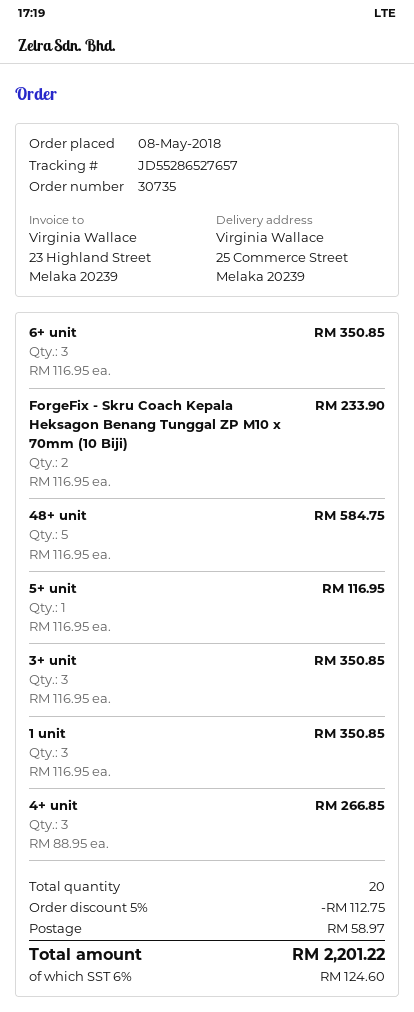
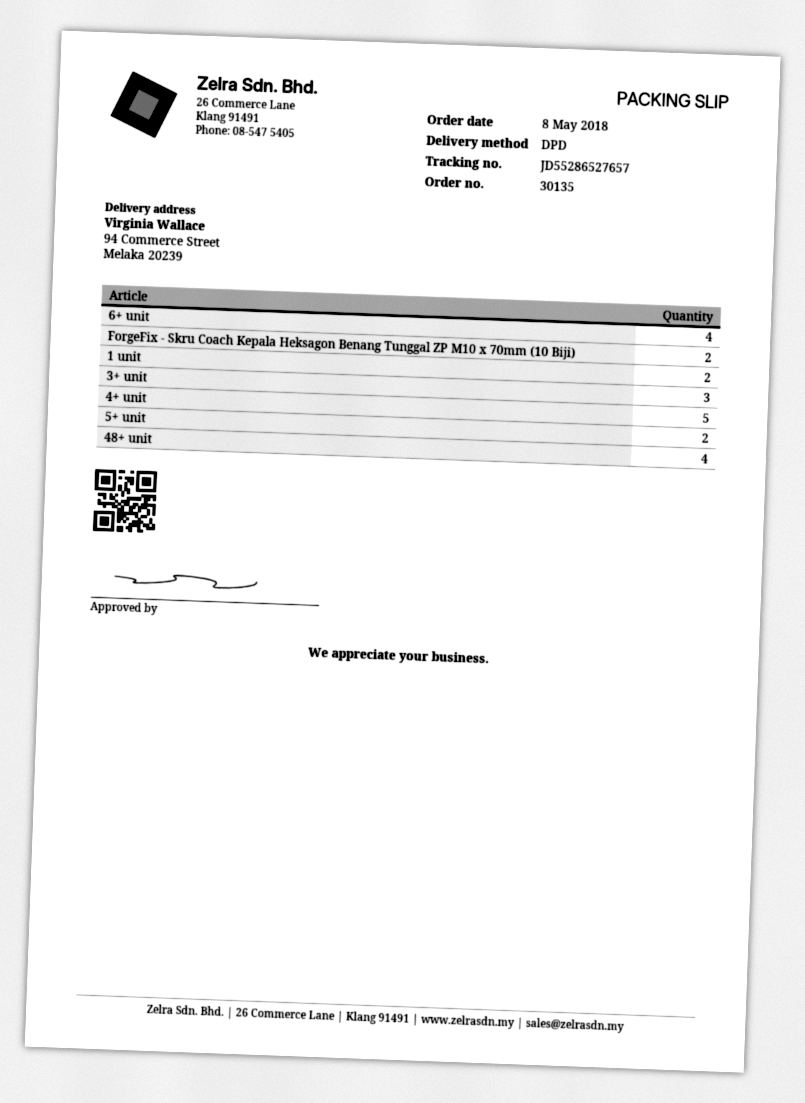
order number: 30735 -> 30135
ship to: 25 Commerce Street, Melaka 20239 -> 94 Commerce Street, Melaka 20239
6+ unit: 3 -> 4
48+ unit: 5 -> 4
5+ unit: 1 -> 2
1 unit: 3 -> 2
4+ unit: 3 -> 5

